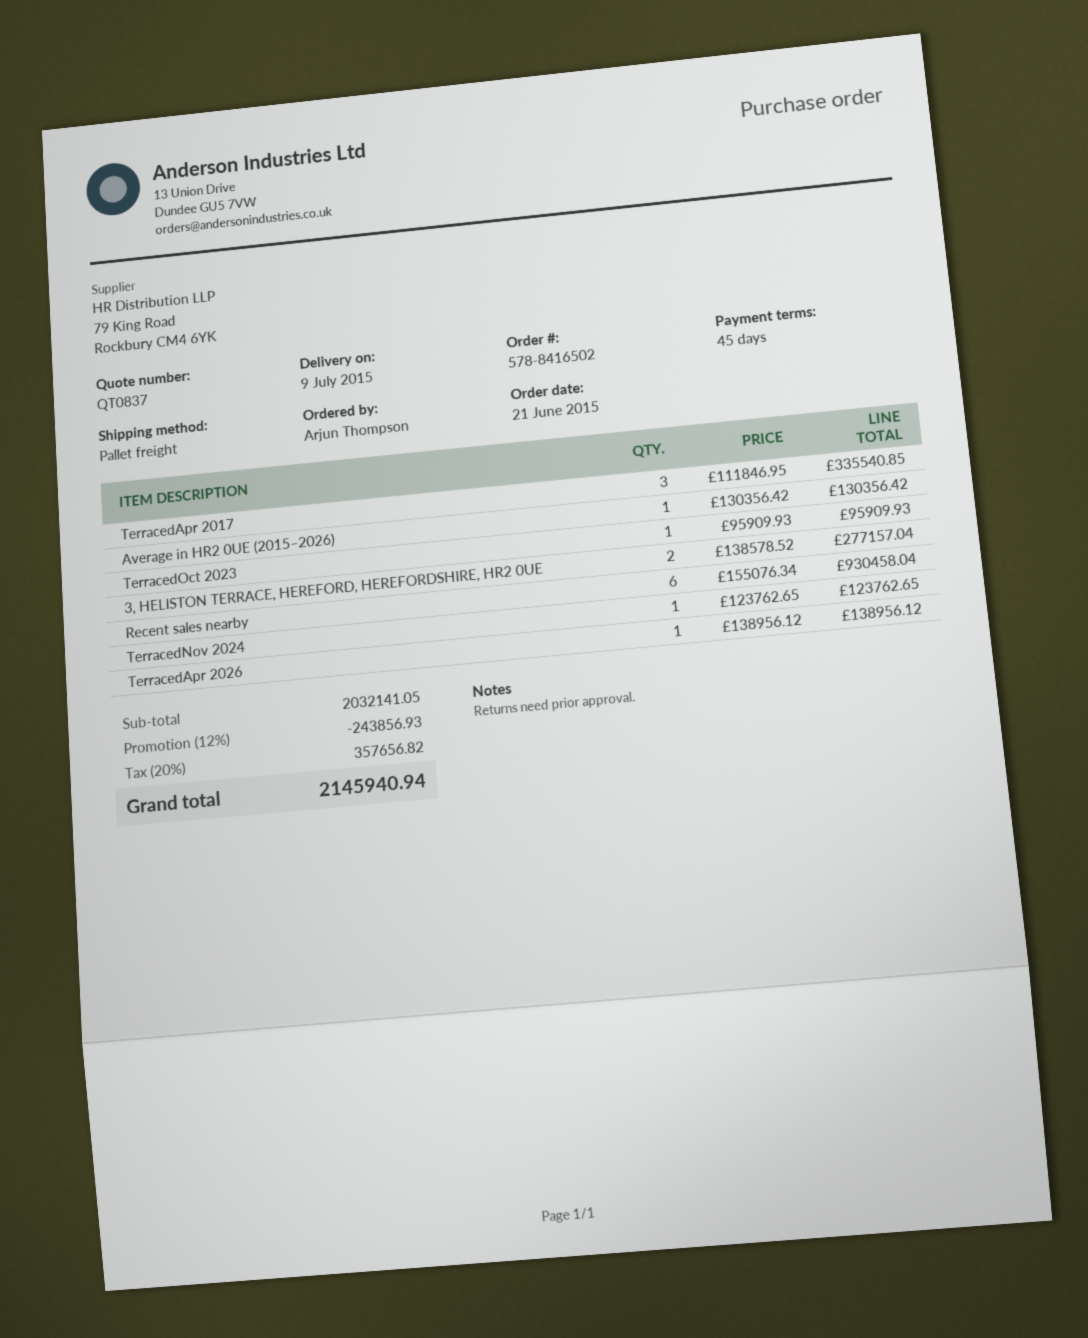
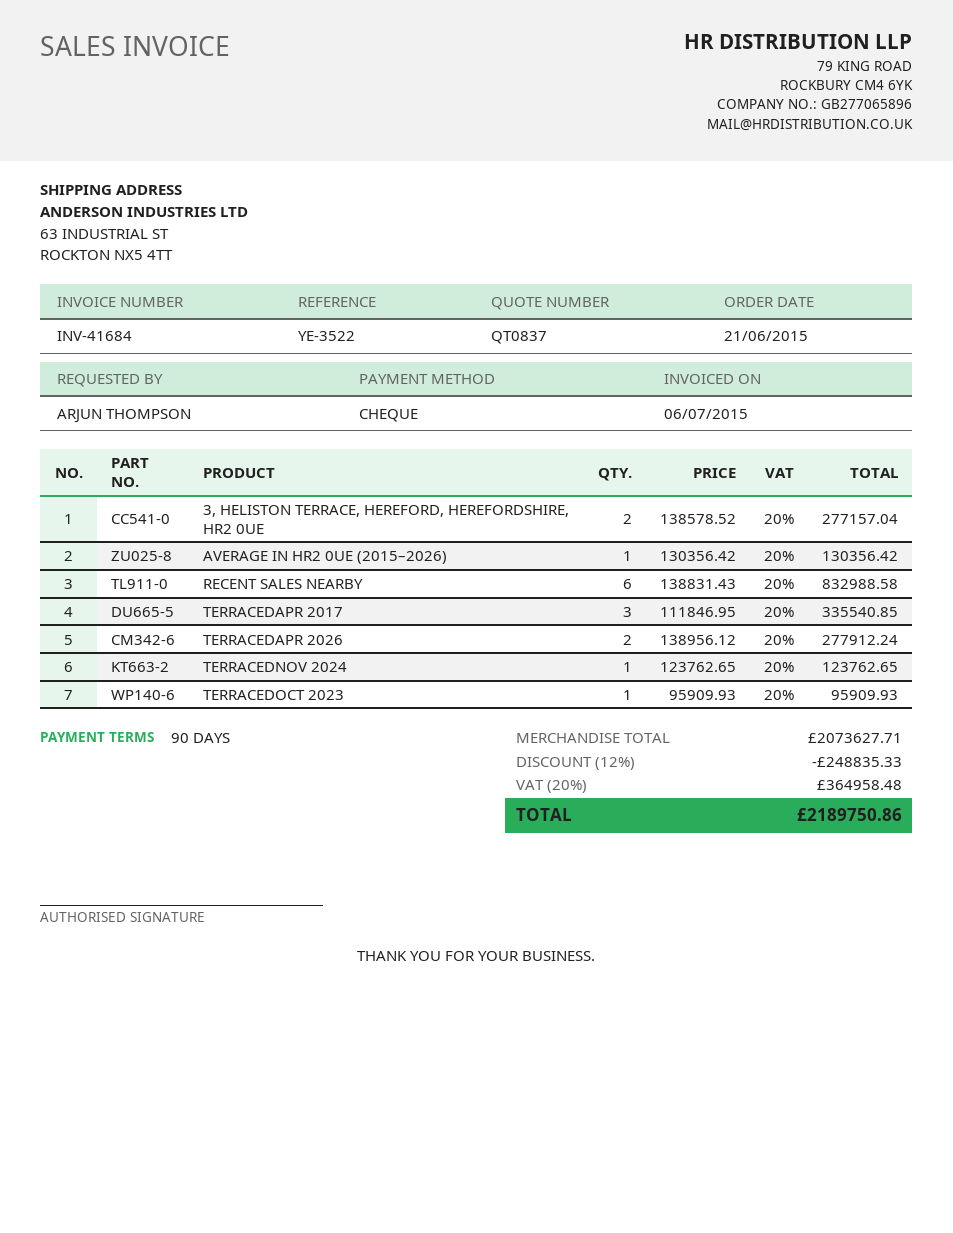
payment terms: 45 days -> 90 days
Recent sales nearby: 6 x 155076.34 = 930458.04 -> 6 x 138831.43 = 832988.58
TerracedApr 2026: 1 x 138956.12 = 138956.12 -> 2 x 138956.12 = 277912.24
subtotal: 2032141.05 -> 2073627.71
discount: 12% = 243856.93 -> 12% = 248835.33
tax: 20% = 357656.82 -> 20% = 364958.48
total: 2145940.94 -> 2189750.86

